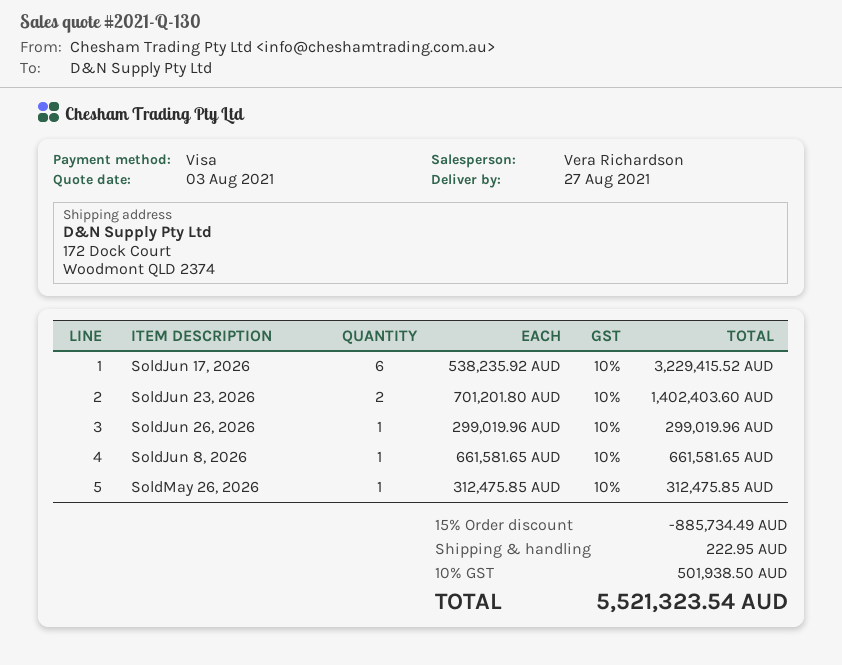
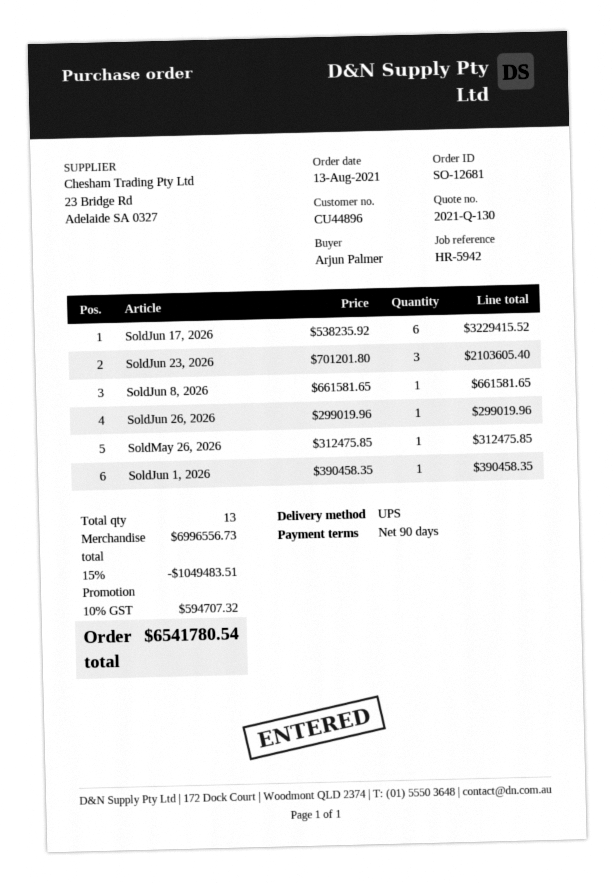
SoldJun 23, 2026: 2 x 701201.80 = 1402403.60 -> 3 x 701201.80 = 2103605.40
SoldJun 1, 2026: none -> 1 x 390458.35 = 390458.35
discount: 15% = 885734.49 -> 15% = 1049483.51
shipping: 222.95 -> none
tax: 10% = 501938.50 -> 10% = 594707.32
total: 5521323.54 -> 6541780.54

